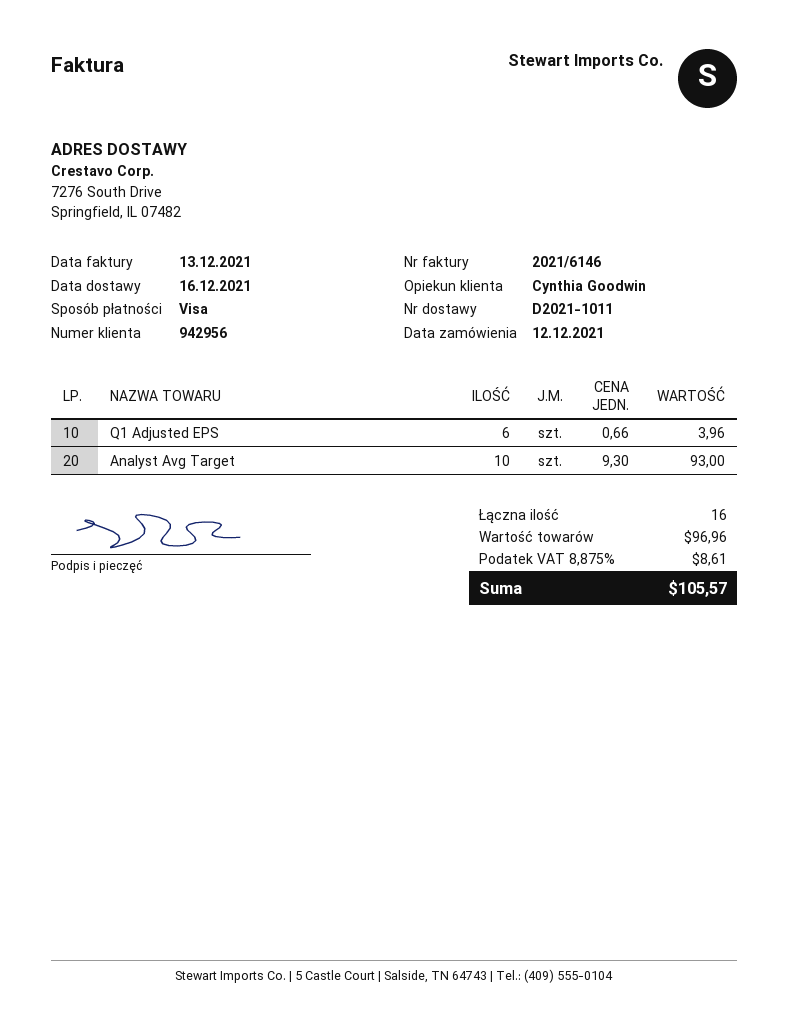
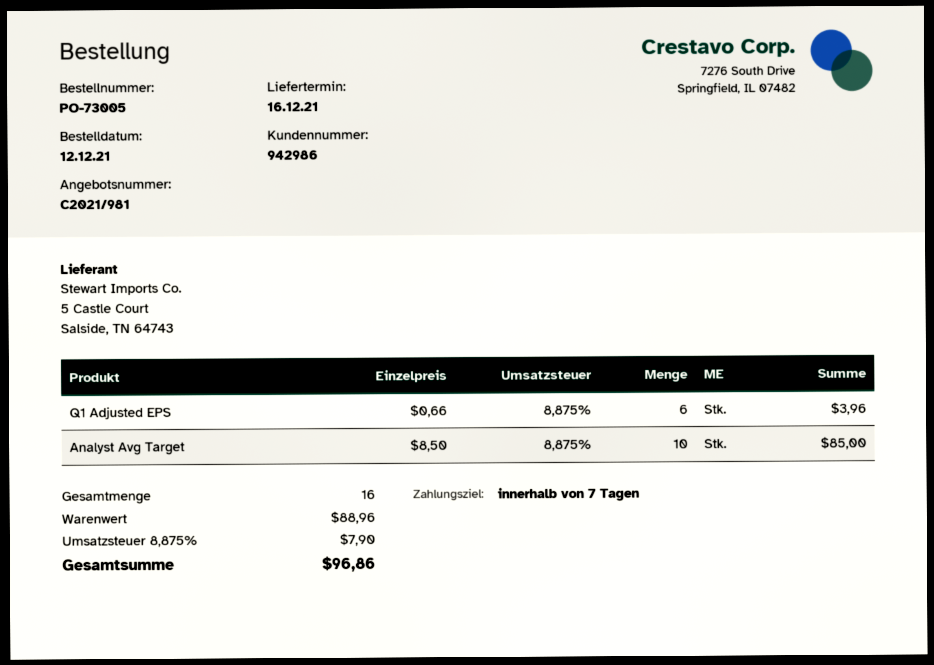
customer number: 942956 -> 942986
Analyst Avg Target: 10 x 9.30 = 93.00 -> 10 x 8.50 = 85.00
subtotal: 96.96 -> 88.96
tax: 8.875% = 8.61 -> 8.875% = 7.90
total: 105.57 -> 96.86

